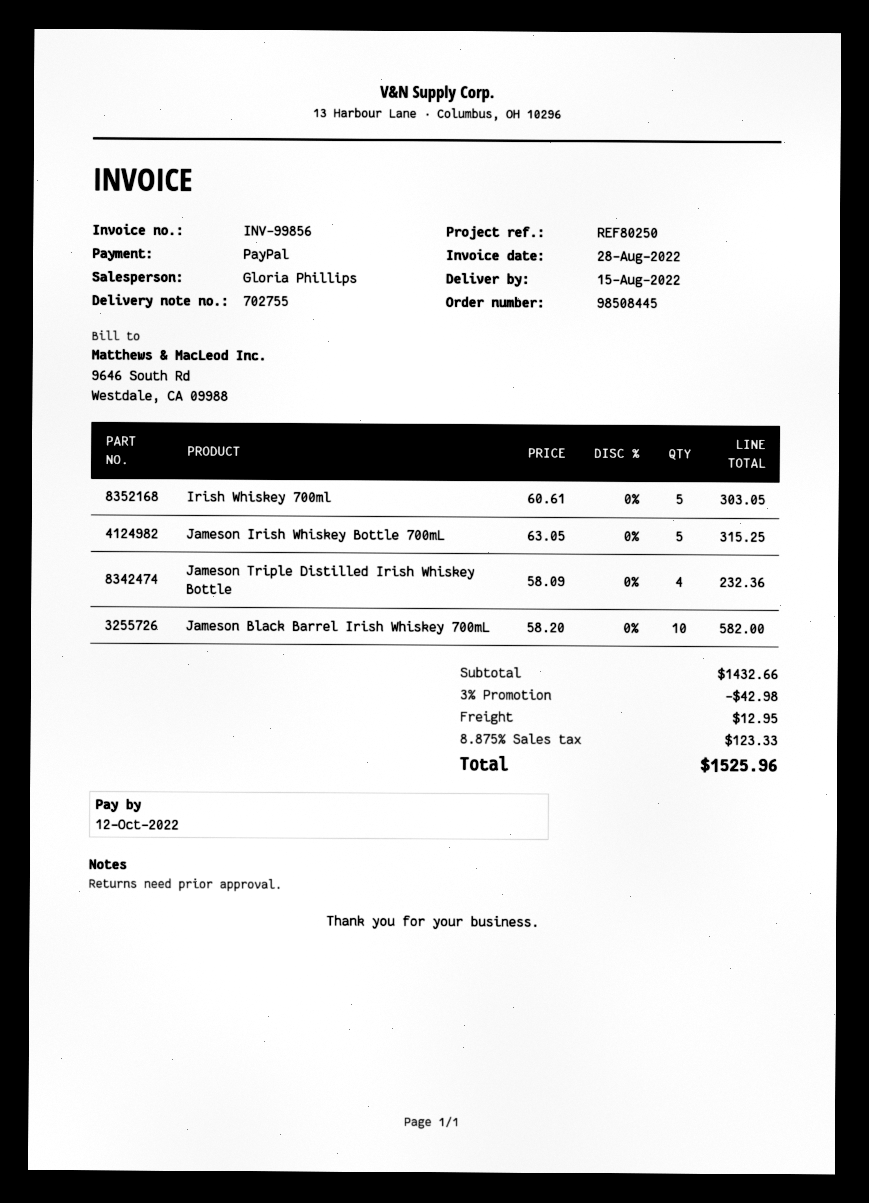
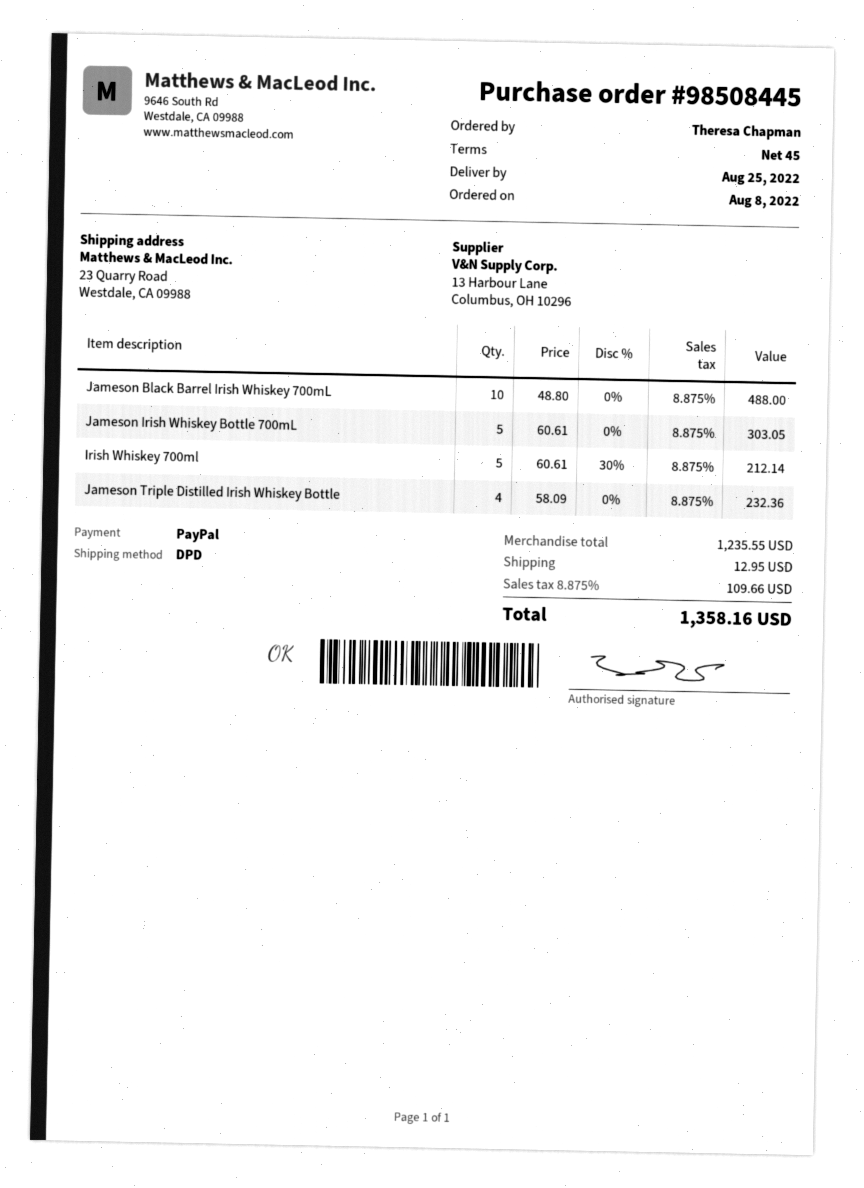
delivery date: 2022-08-15 -> 2022-08-25
Irish Whiskey 700ml: 5 x 60.61 = 303.05 -> 5 x 60.61 - 30% = 212.14
Jameson Irish Whiskey Bottle 700mL: 5 x 63.05 = 315.25 -> 5 x 60.61 = 303.05
Jameson Black Barrel Irish Whiskey 700mL: 10 x 58.20 = 582.00 -> 10 x 48.80 = 488.00
subtotal: 1432.66 -> 1235.55
discount: 3% = 42.98 -> none
tax: 8.875% = 123.33 -> 8.875% = 109.66
total: 1525.96 -> 1358.16

